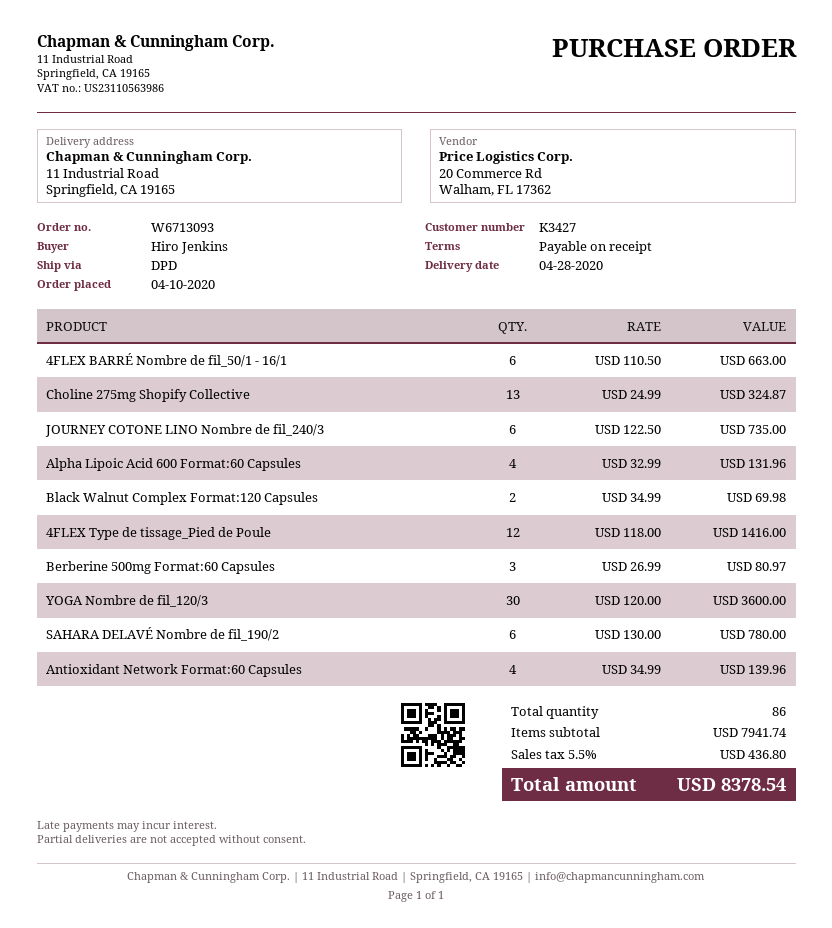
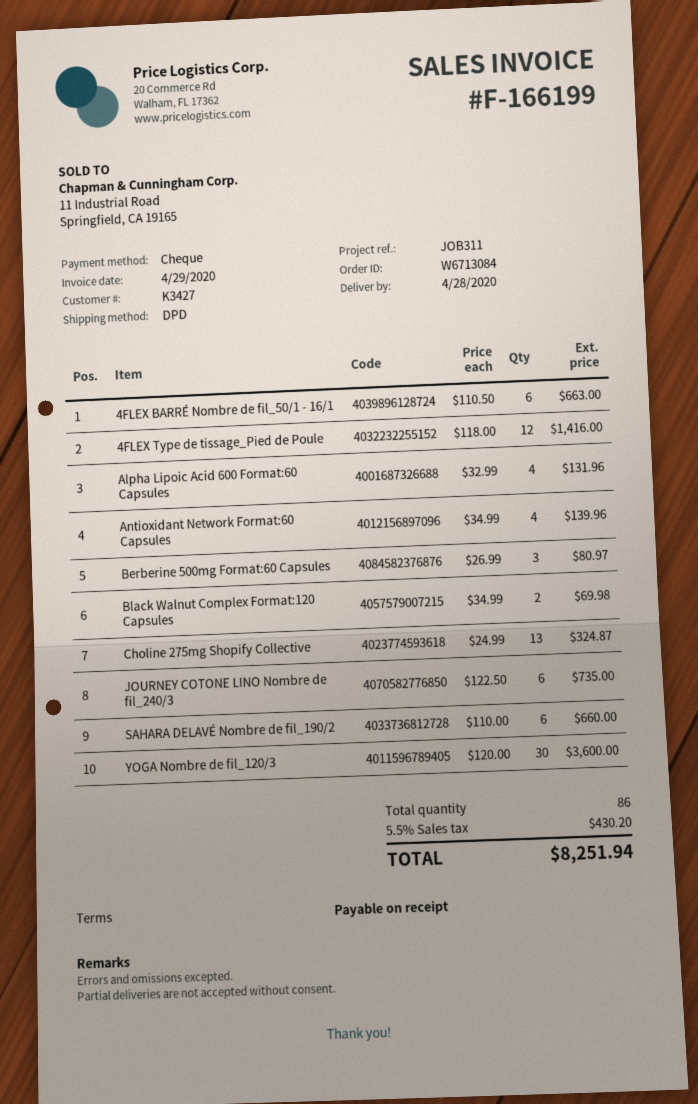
order number: W6713093 -> W6713084
SAHARA DELAVÉ Nombre de fil_190/2: 6 x 130.00 = 780.00 -> 6 x 110.00 = 660.00
tax: 5.5% = 436.80 -> 5.5% = 430.20
total: 8378.54 -> 8251.94

